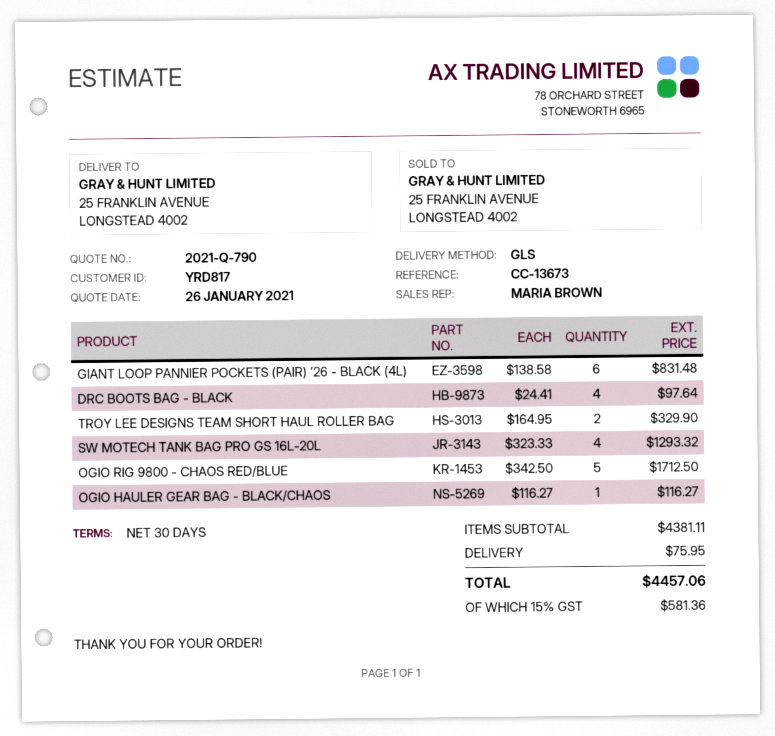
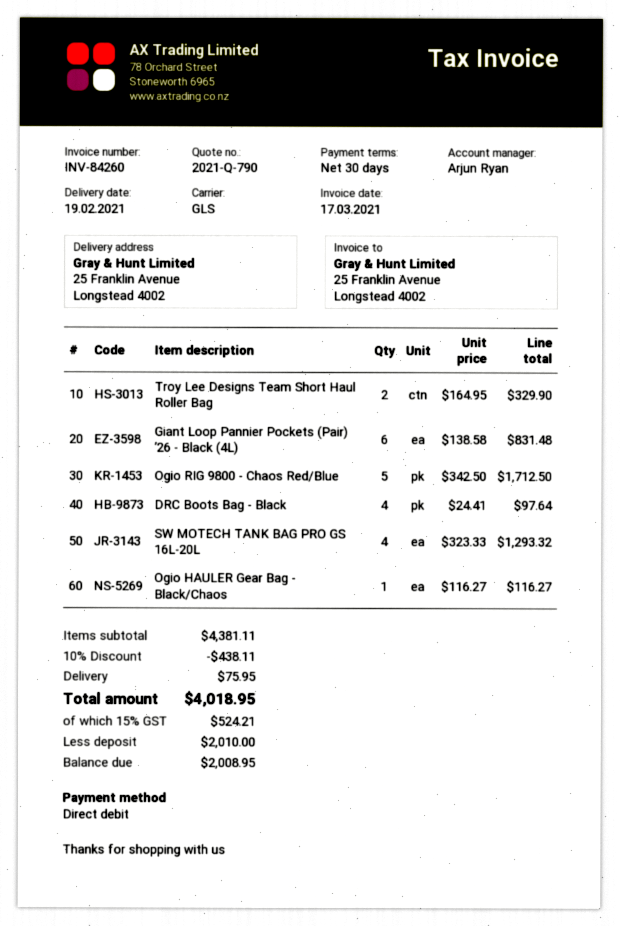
sales rep: MARIA BROWN -> Arjun Ryan
discount: none -> 10% = 438.11
tax: 15% = 581.36 -> 15% = 524.21
total: 4457.06 -> 4018.95

